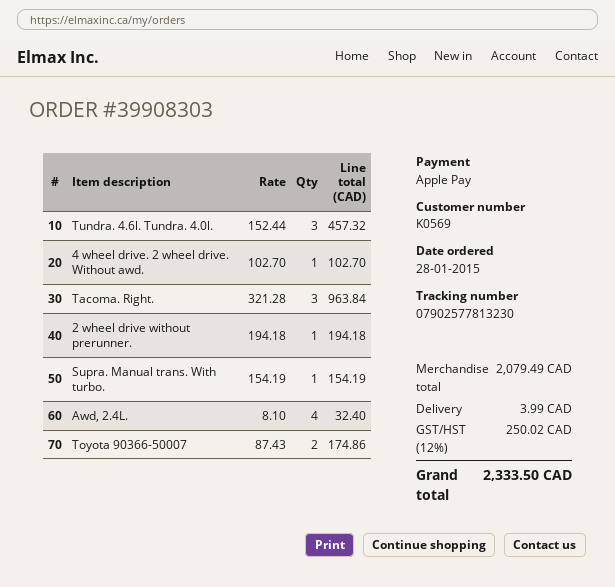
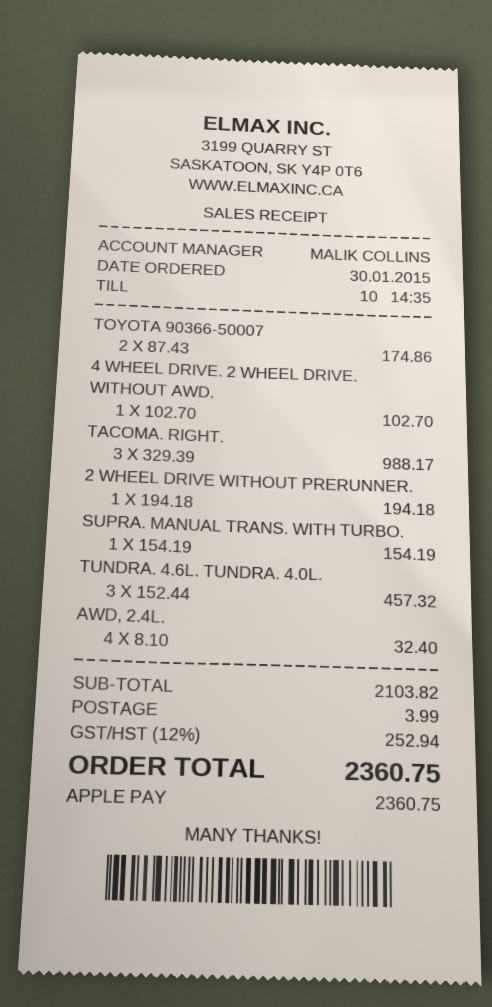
order date: 2015-01-28 -> 2015-01-30
Tacoma. Right.: 3 x 321.28 = 963.84 -> 3 x 329.39 = 988.17
subtotal: 2079.49 -> 2103.82
tax: 12% = 250.02 -> 12% = 252.94
total: 2333.50 -> 2360.75

